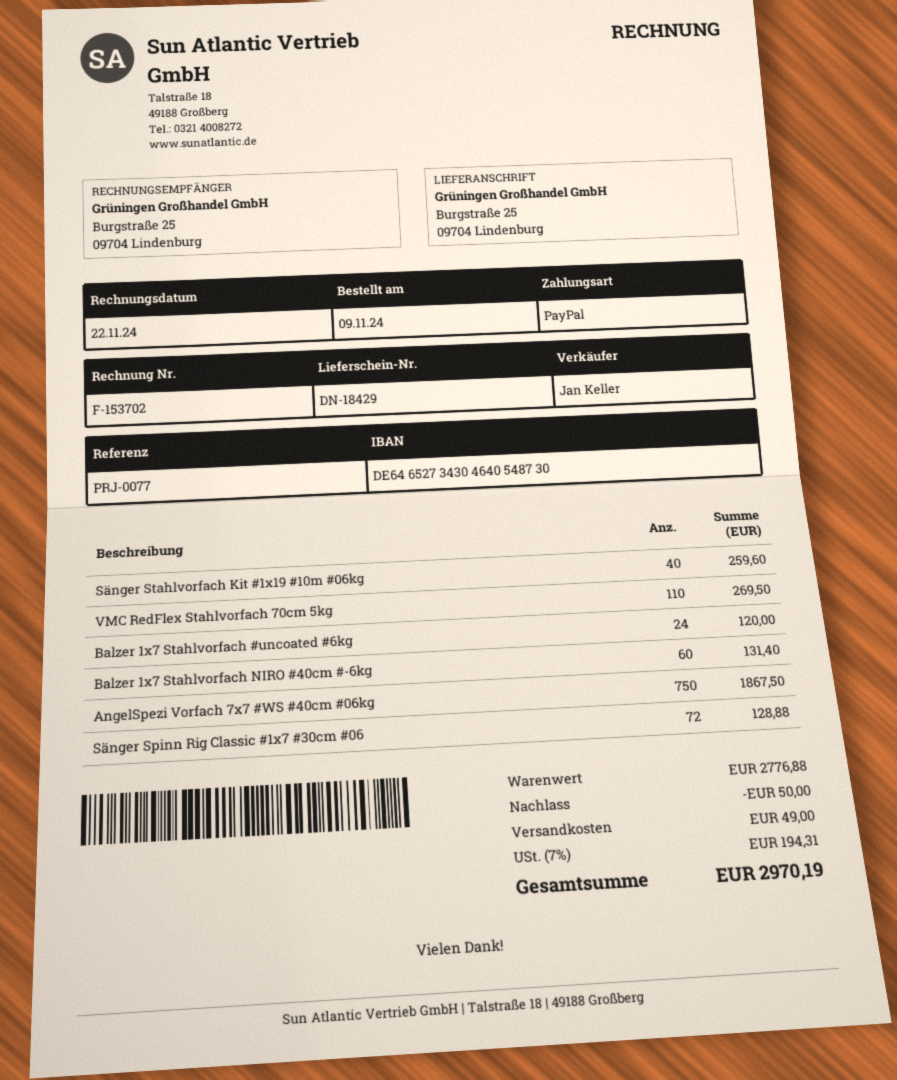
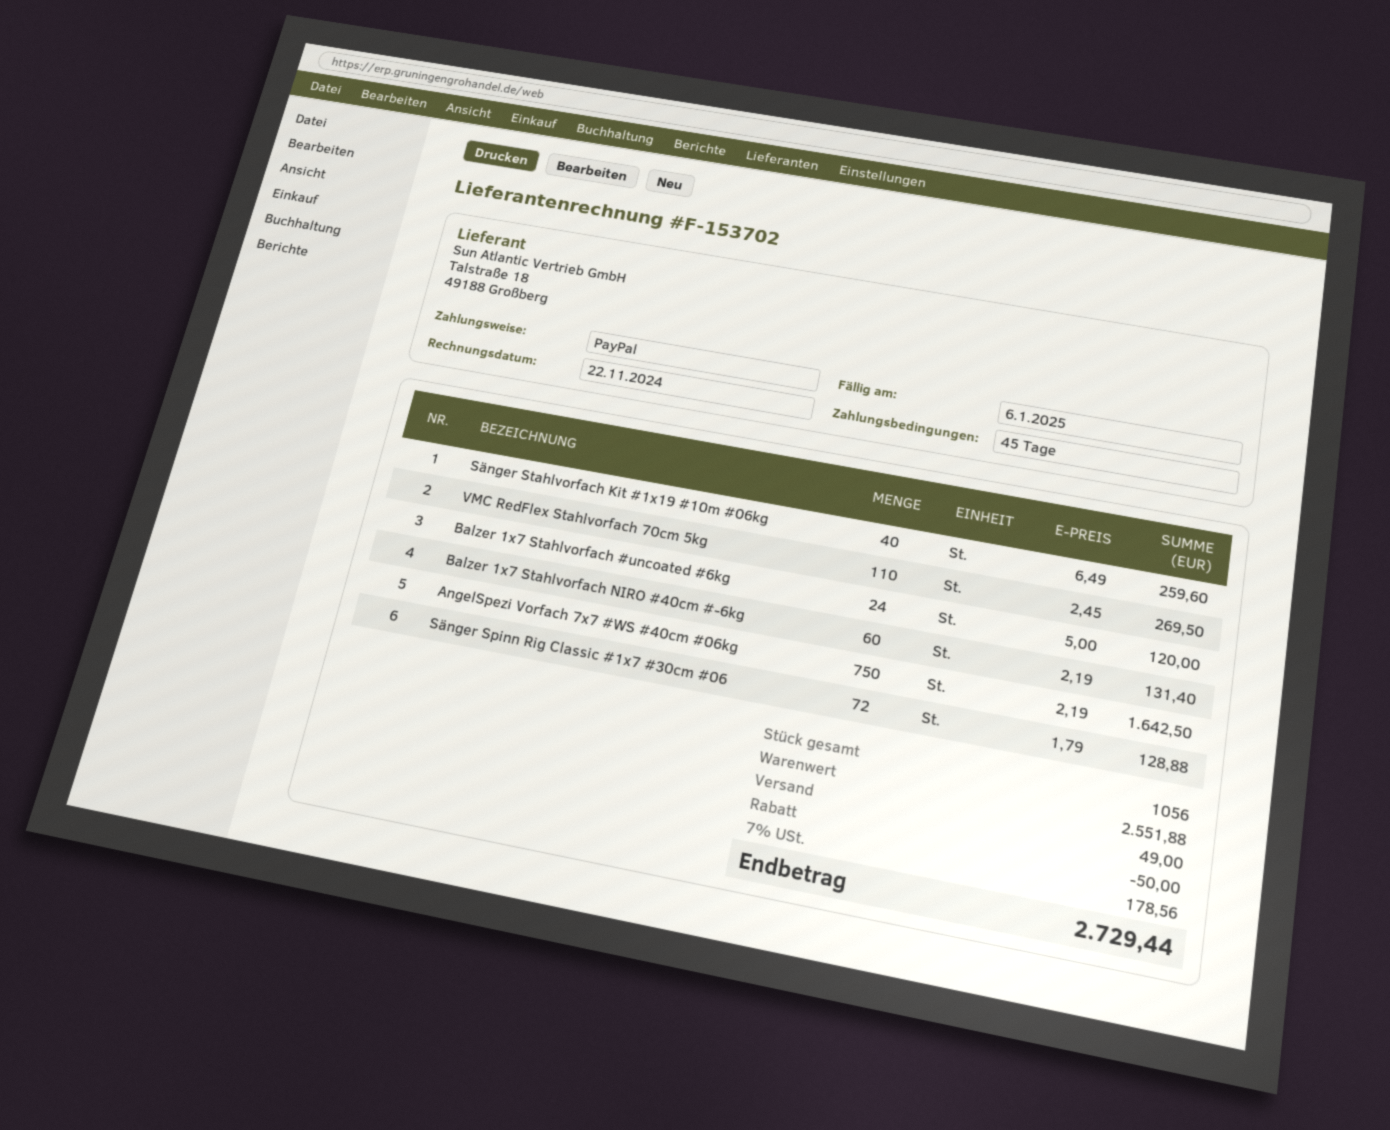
AngelSpezi Vorfach 7x7 #WS #40cm #06kg: 750 for 1867.50 -> 750 for 1642.50
subtotal: 2776.88 -> 2551.88
tax: 7% = 194.31 -> 7% = 178.56
total: 2970.19 -> 2729.44

